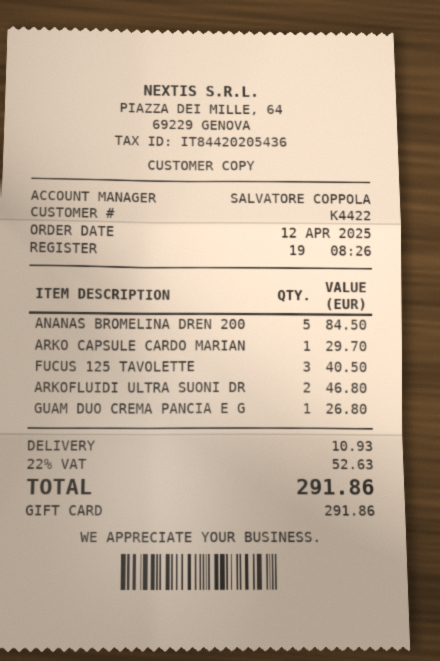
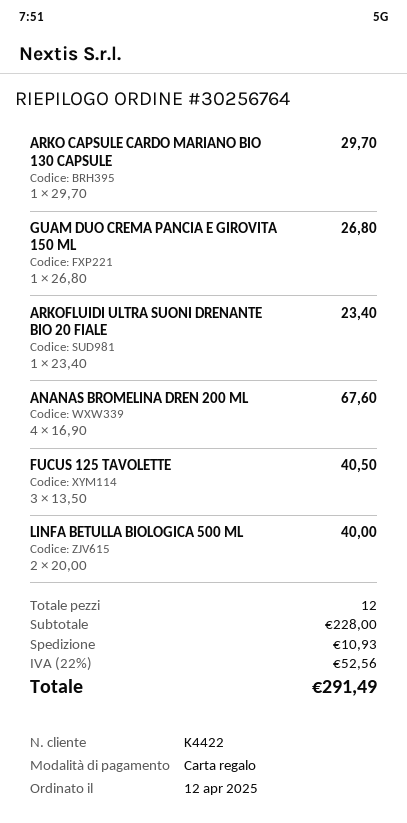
ANANAS BROMELINA DREN 200: 5 for 84.50 -> 4 for 67.60
ARKOFLUIDI ULTRA SUONI DR: 2 for 46.80 -> 1 for 23.40
LINFA BETULLA BIOLOGICA 500 ML: none -> 2 for 40.00
tax: 22% = 52.63 -> 22% = 52.56
total: 291.86 -> 291.49

